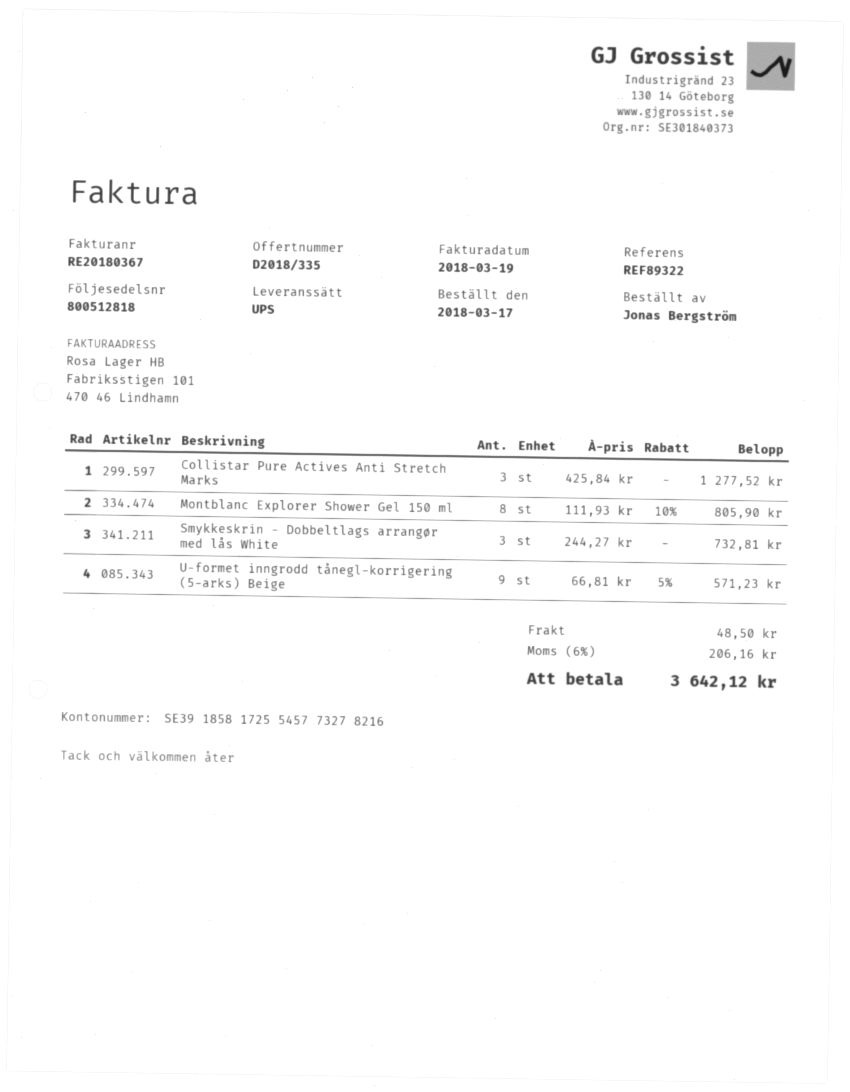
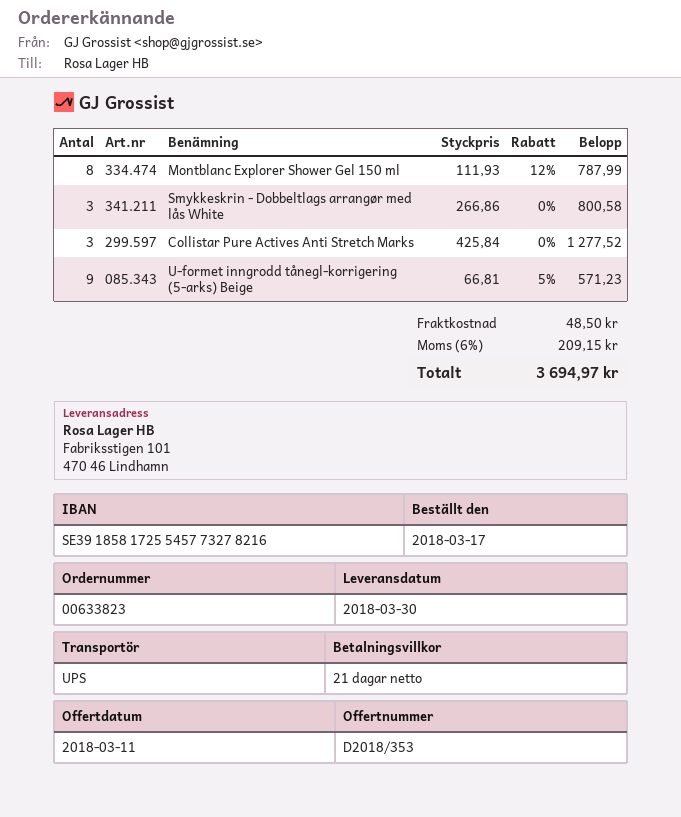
quote number: D2018/335 -> D2018/353
Montblanc Explorer Shower Gel 150 ml: 8 x 111.93 - 10% = 805.90 -> 8 x 111.93 - 12% = 787.99
Smykkeskrin - Dobbeltlags arrangør med lås White: 3 x 244.27 = 732.81 -> 3 x 266.86 = 800.58
tax: 6% = 206.16 -> 6% = 209.15
total: 3642.12 -> 3694.97

